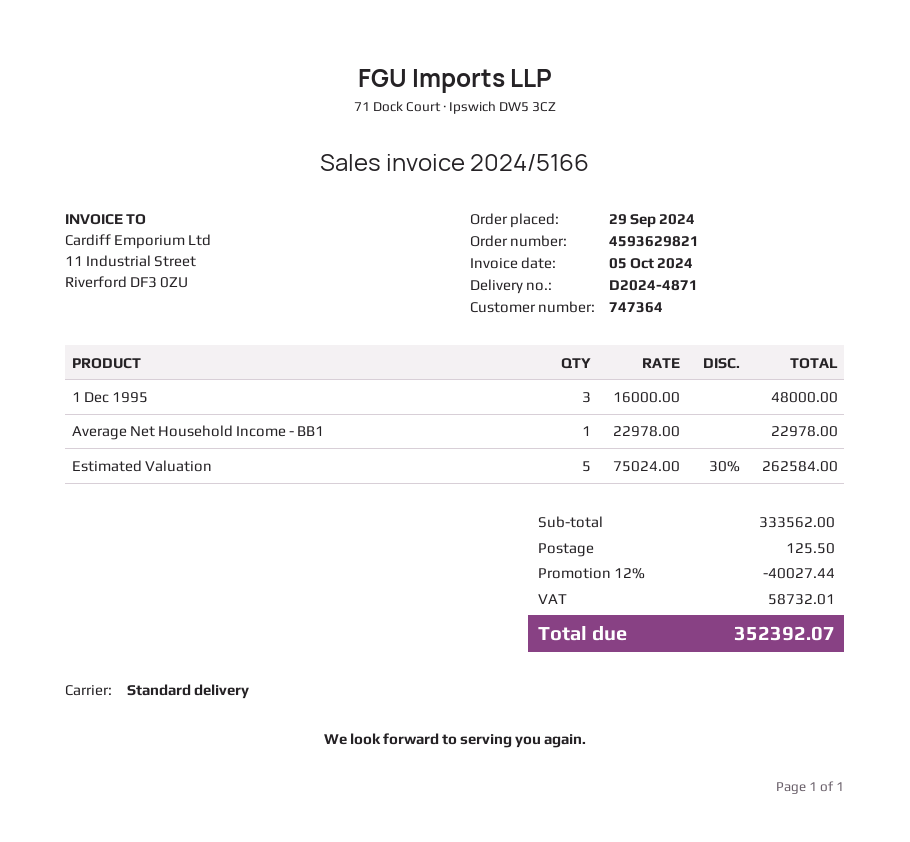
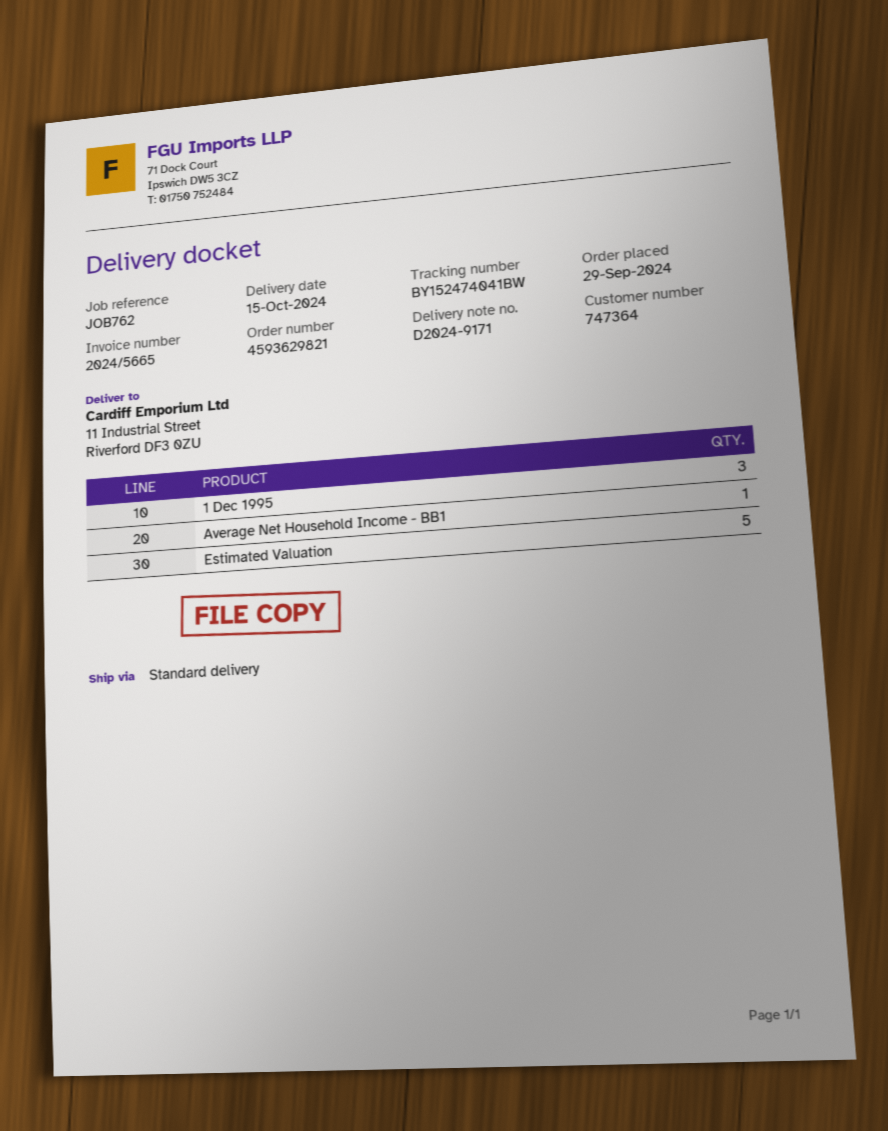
delivery note number: D2024-4871 -> D2024-9171
invoice number: 2024/5166 -> 2024/5665

